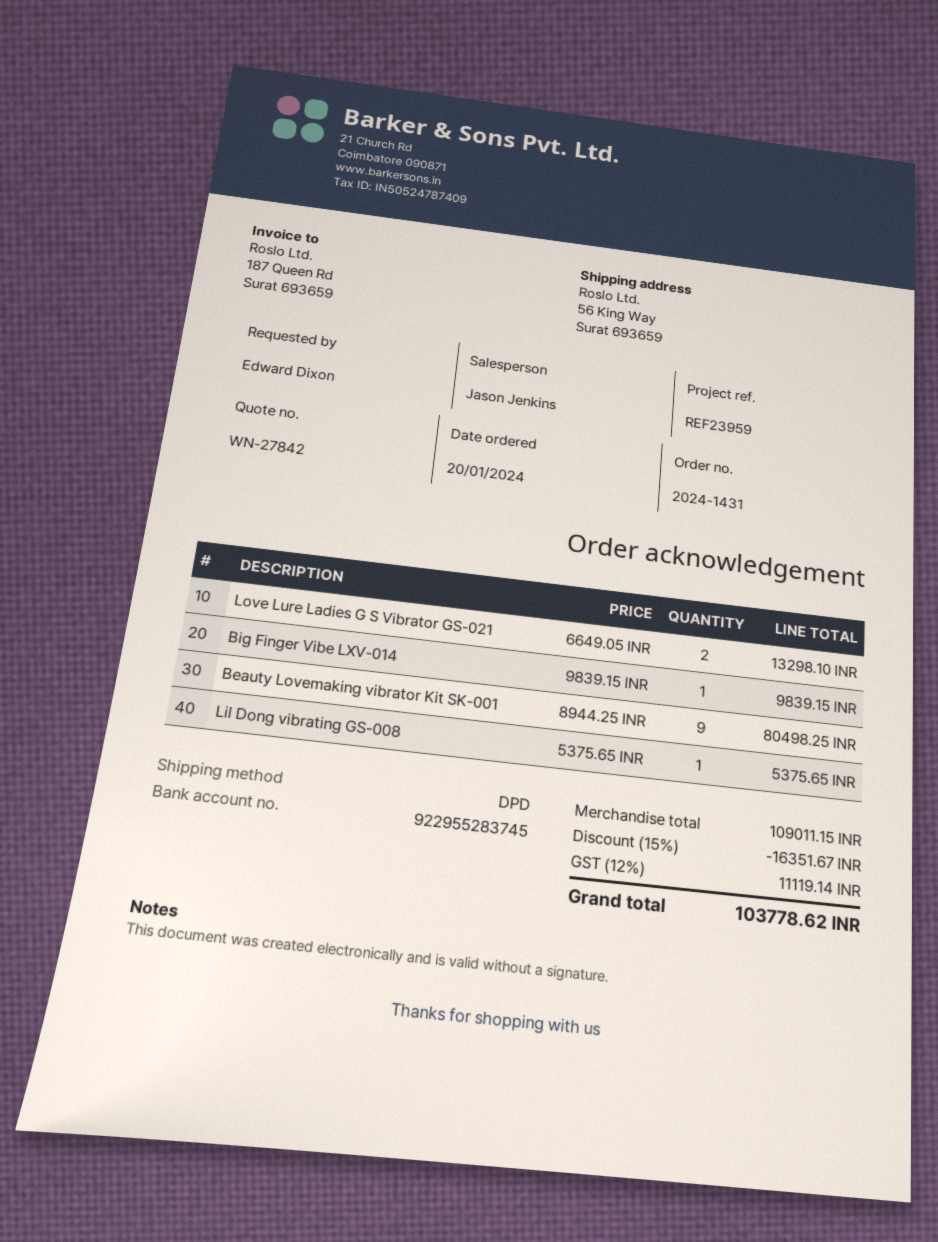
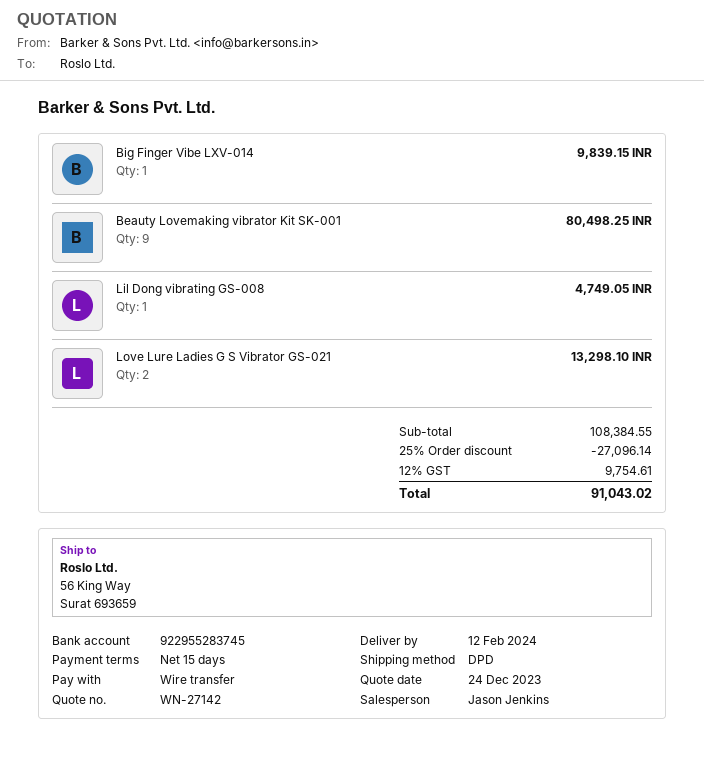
quote number: WN-27842 -> WN-27142
Lil Dong vibrating GS-008: 1 for 5375.65 -> 1 for 4749.05
subtotal: 109011.15 -> 108384.55
discount: 15% = 16351.67 -> 25% = 27096.14
tax: 12% = 11119.14 -> 12% = 9754.61
total: 103778.62 -> 91043.02

